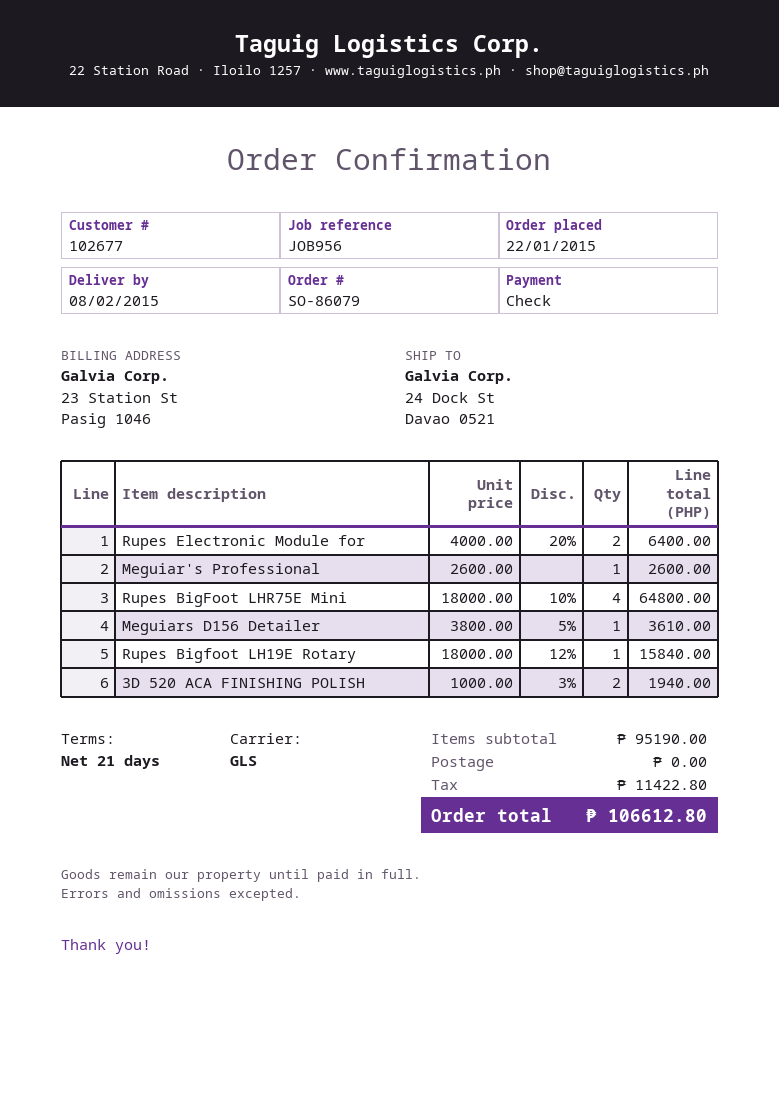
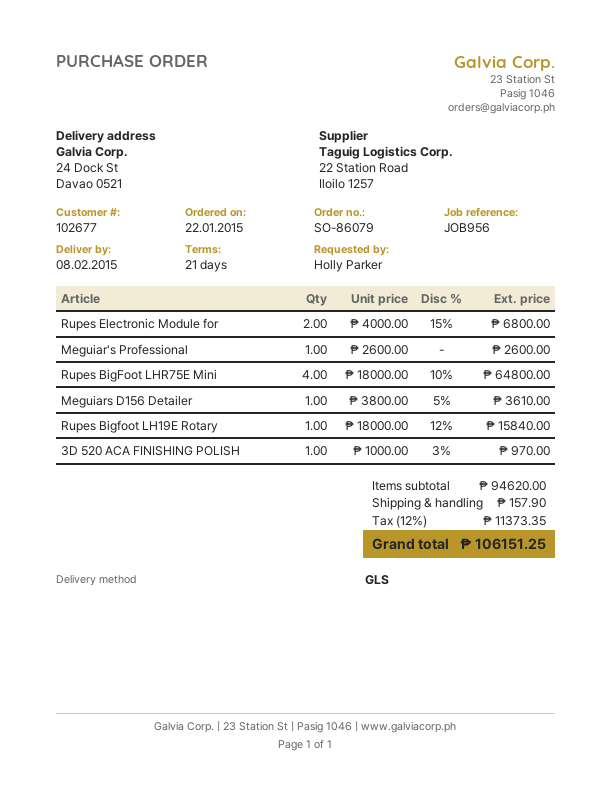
Rupes Electronic Module for: 2 x 4000.00 - 20% = 6400.00 -> 2 x 4000.00 - 15% = 6800.00
3D 520 ACA FINISHING POLISH: 2 x 1000.00 - 3% = 1940.00 -> 1 x 1000.00 - 3% = 970.00
subtotal: 95190.00 -> 94620.00
shipping: 0.00 -> 157.90
tax: 11422.80 -> 11373.35
total: 106612.80 -> 106151.25

